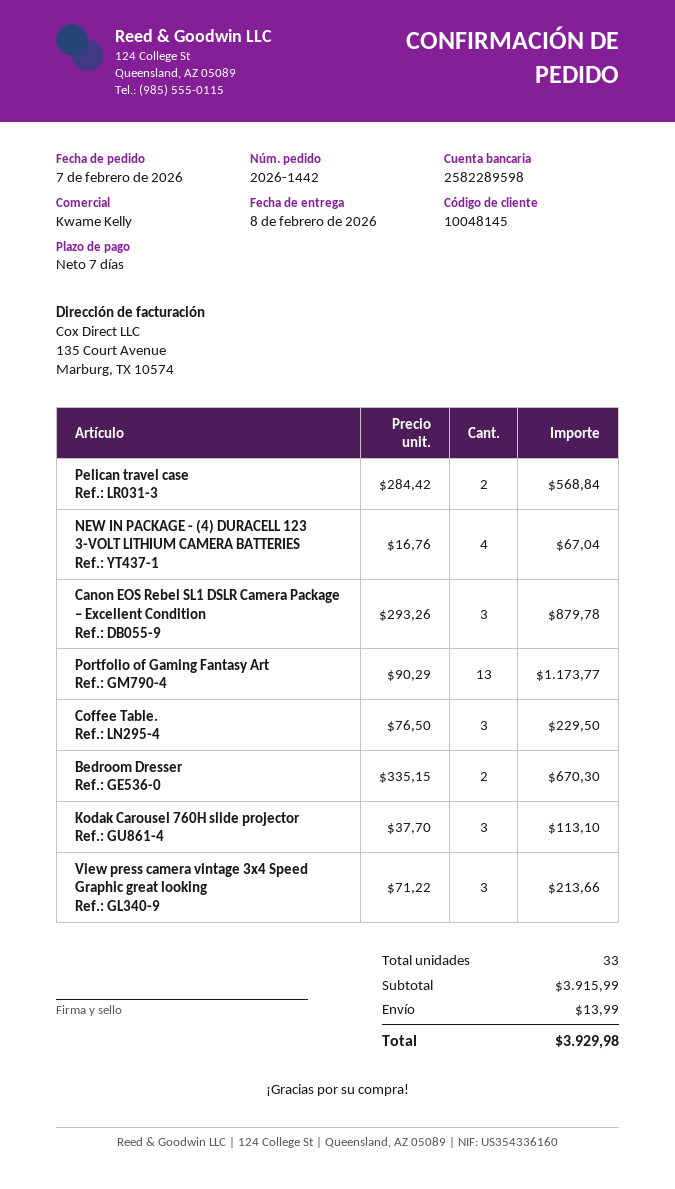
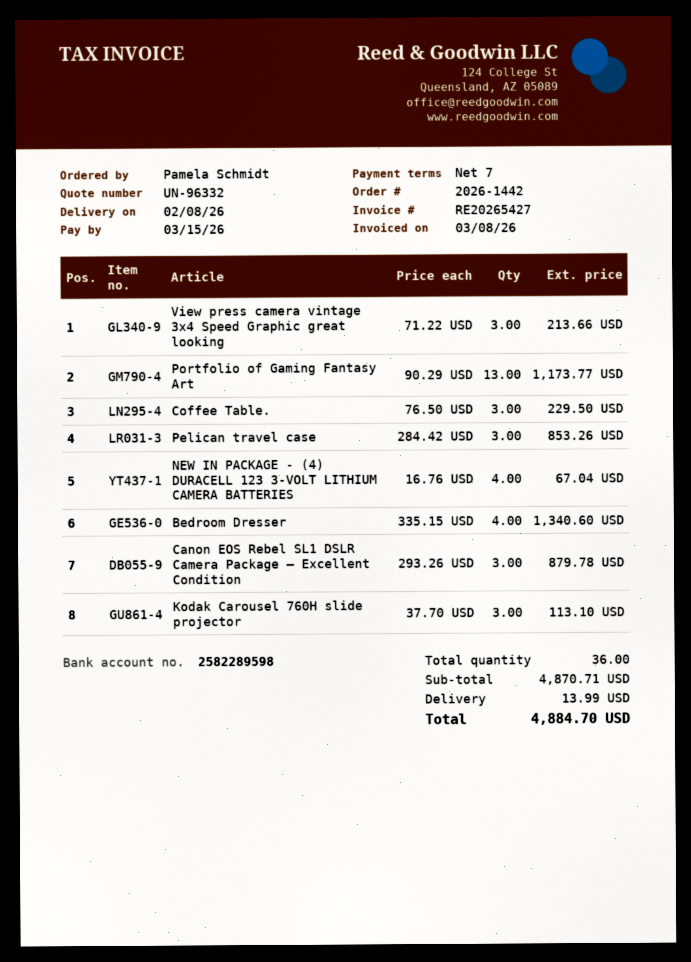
Pelican travel case: 2 x 284.42 = 568.84 -> 3 x 284.42 = 853.26
Bedroom Dresser: 2 x 335.15 = 670.30 -> 4 x 335.15 = 1340.60
total quantity: 33 -> 36
subtotal: 3915.99 -> 4870.71
total: 3929.98 -> 4884.70

